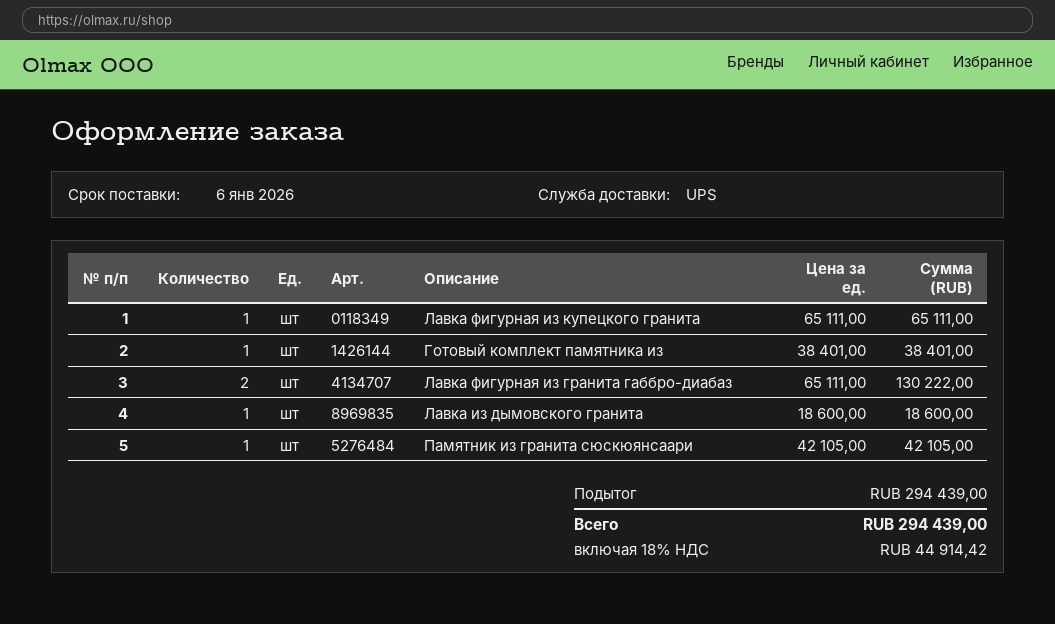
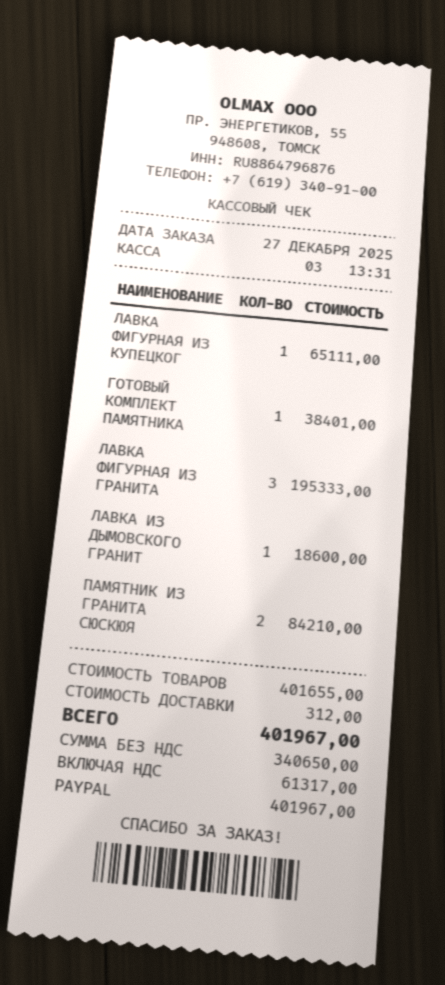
Лавка фигурная из гранита габбро-диабаз: 2 for 130222.00 -> 3 for 195333.00
Памятник из гранита сюскюянсаари: 1 for 42105.00 -> 2 for 84210.00
subtotal: 294439.00 -> 401655.00
shipping: none -> 312.00
tax: 44914.42 -> 61317.00
total: 294439.00 -> 401967.00

